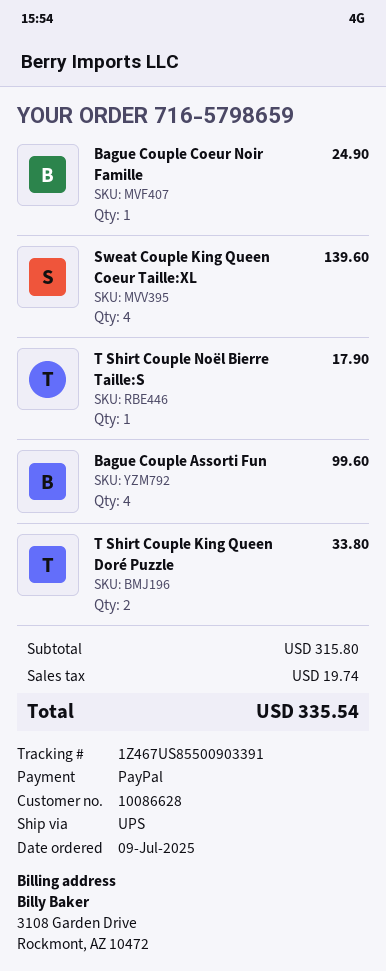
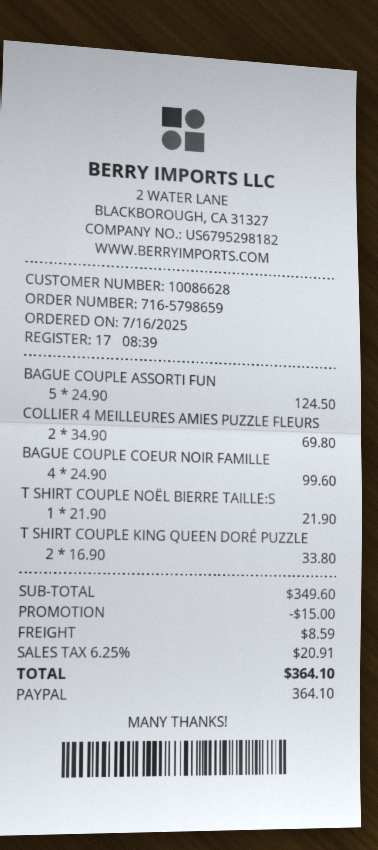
order date: 2025-07-09 -> 2025-07-16
Bague Couple Coeur Noir Famille: 1 for 24.90 -> 4 for 99.60
Sweat Couple King Queen Coeur Taille:XL: 4 for 139.60 -> none
T Shirt Couple Noël Bierre Taille:S: 1 for 17.90 -> 1 for 21.90
Bague Couple Assorti Fun: 4 for 99.60 -> 5 for 124.50
COLLIER 4 MEILLEURES AMIES PUZZLE FLEURS: none -> 2 for 69.80
subtotal: 315.80 -> 349.60
discount: none -> 15.00
shipping: none -> 8.59
tax: 19.74 -> 20.91
total: 335.54 -> 364.10

